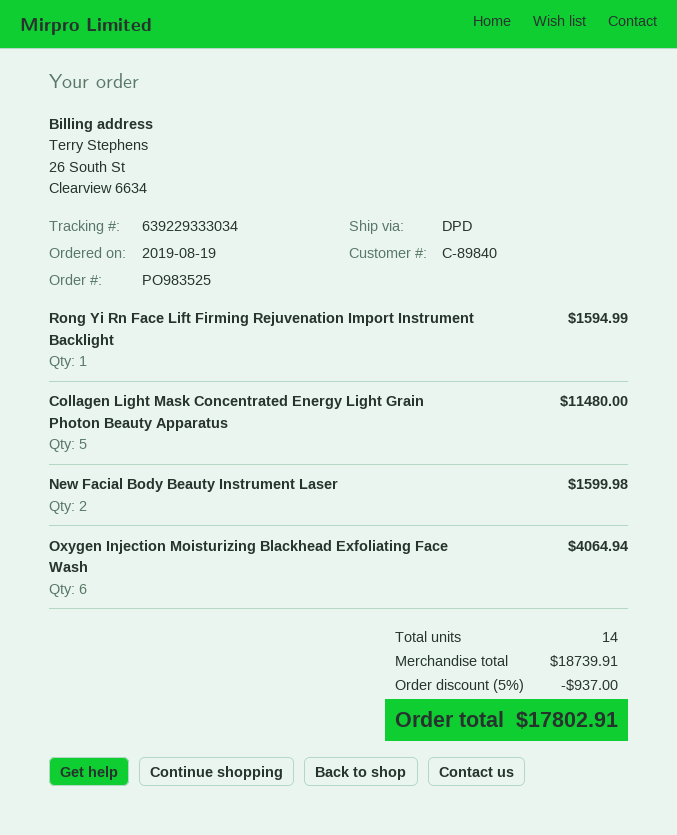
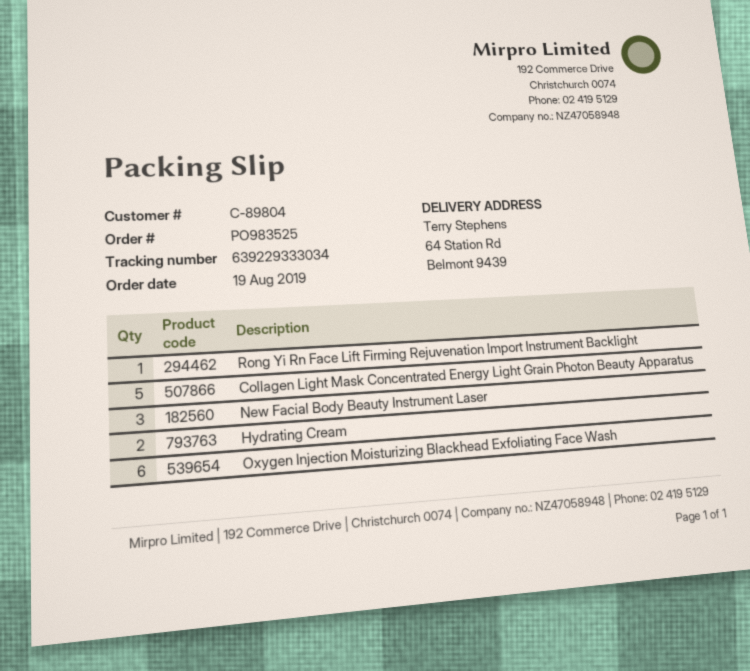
customer number: C-89840 -> C-89804
New Facial Body Beauty Instrument Laser: 2 -> 3
Hydrating Cream: none -> 2

